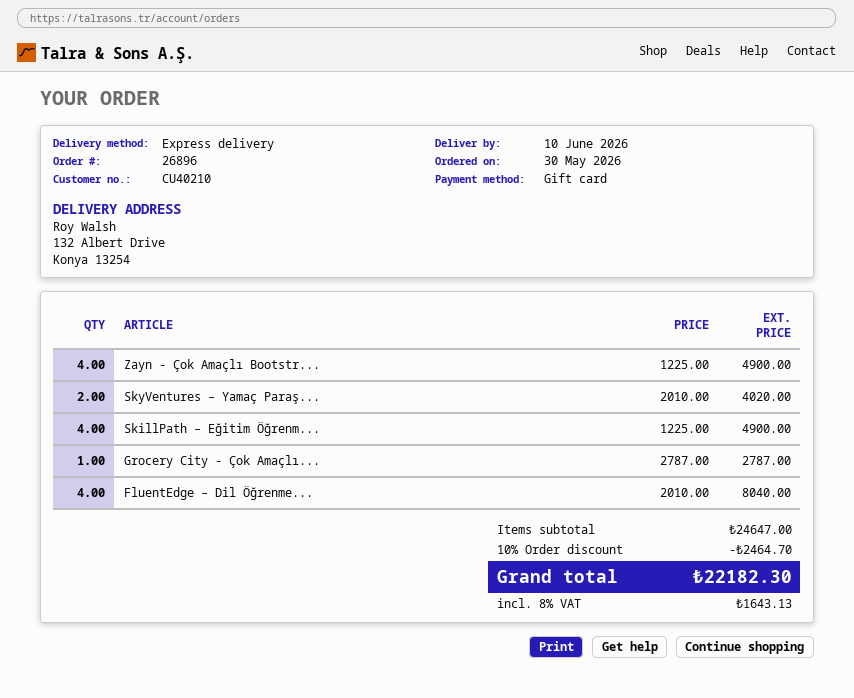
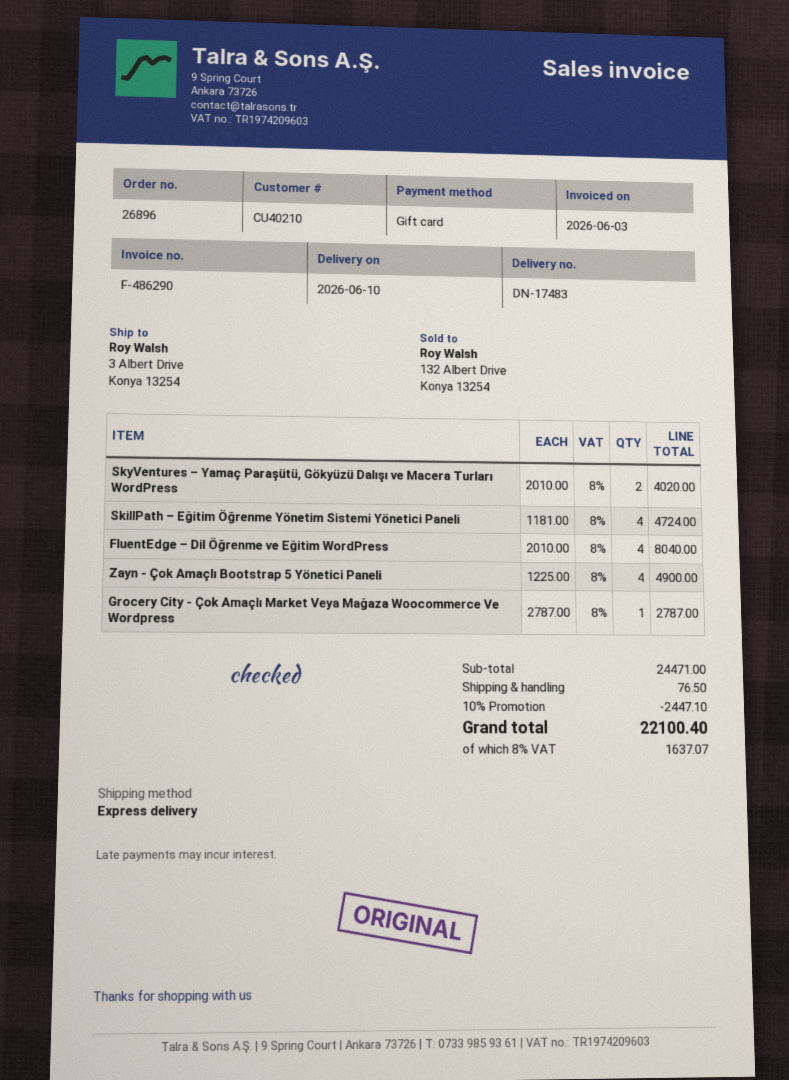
ship to: 132 Albert Drive, Konya 13254 -> 3 Albert Drive, Konya 13254
SkillPath – Eğitim Öğrenm...: 4 x 1225.00 = 4900.00 -> 4 x 1181.00 = 4724.00
subtotal: 24647.00 -> 24471.00
discount: 10% = 2464.70 -> 10% = 2447.10
shipping: none -> 76.50
tax: 8% = 1643.13 -> 8% = 1637.07
total: 22182.30 -> 22100.40

